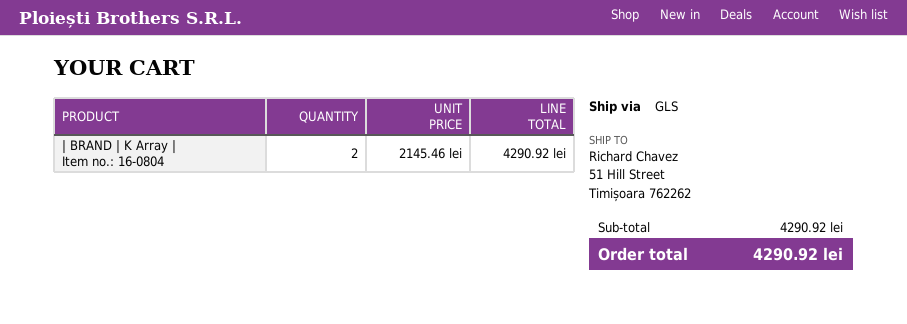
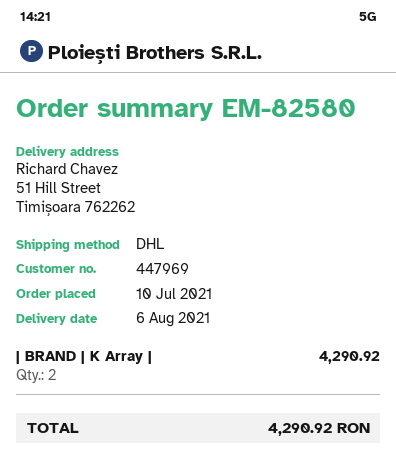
shipping method: GLS -> DHL

